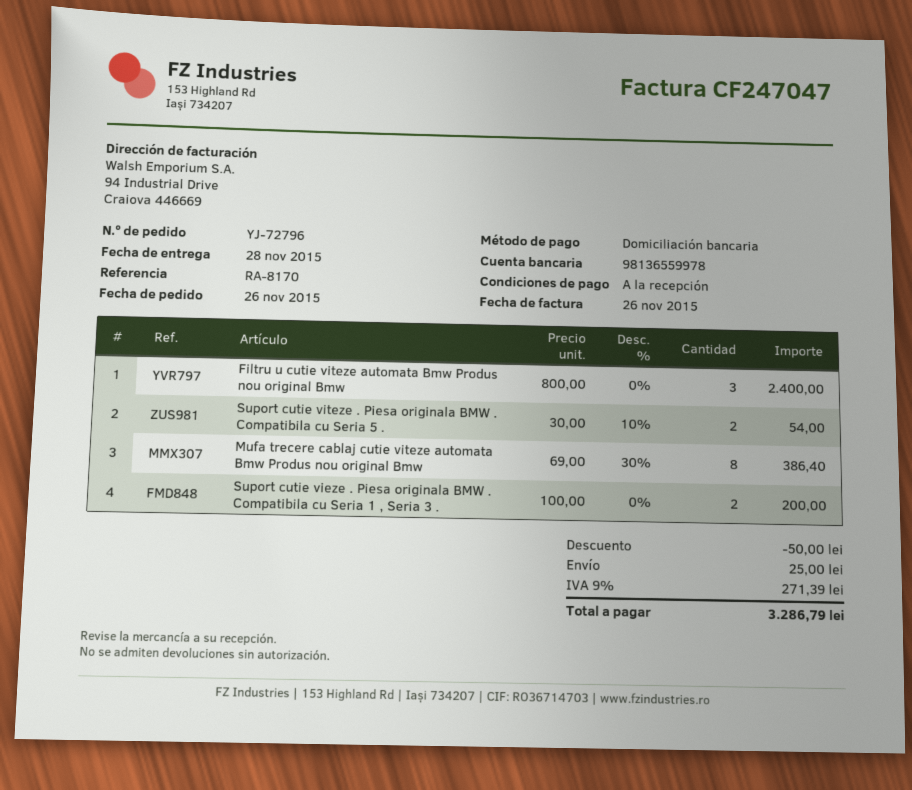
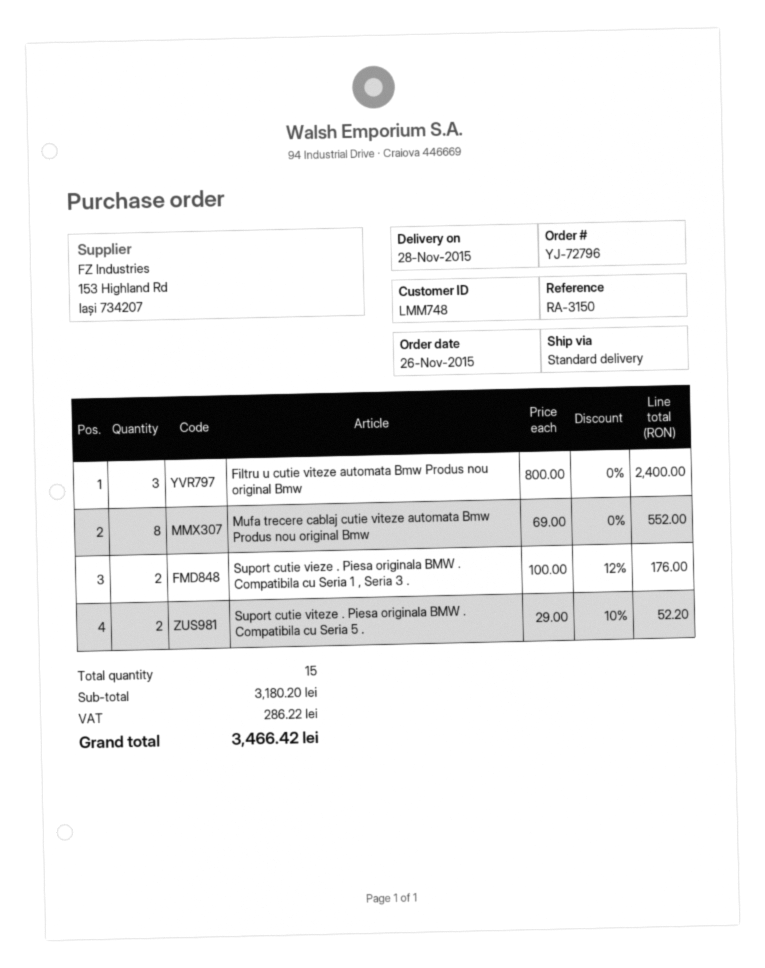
reference: RA-8170 -> RA-3150
Suport cutie viteze . Piesa originala BMW . Compatibila cu Seria 5 .: 2 x 30.00 - 10% = 54.00 -> 2 x 29.00 - 10% = 52.20
Mufa trecere cablaj cutie viteze automata Bmw Produs nou original Bmw: 8 x 69.00 - 30% = 386.40 -> 8 x 69.00 = 552.00
Suport cutie vieze . Piesa originala BMW . Compatibila cu Seria 1 , Seria 3 .: 2 x 100.00 = 200.00 -> 2 x 100.00 - 12% = 176.00
discount: 50.00 -> none
shipping: 25.00 -> none
tax: 271.39 -> 286.22
total: 3286.79 -> 3466.42

